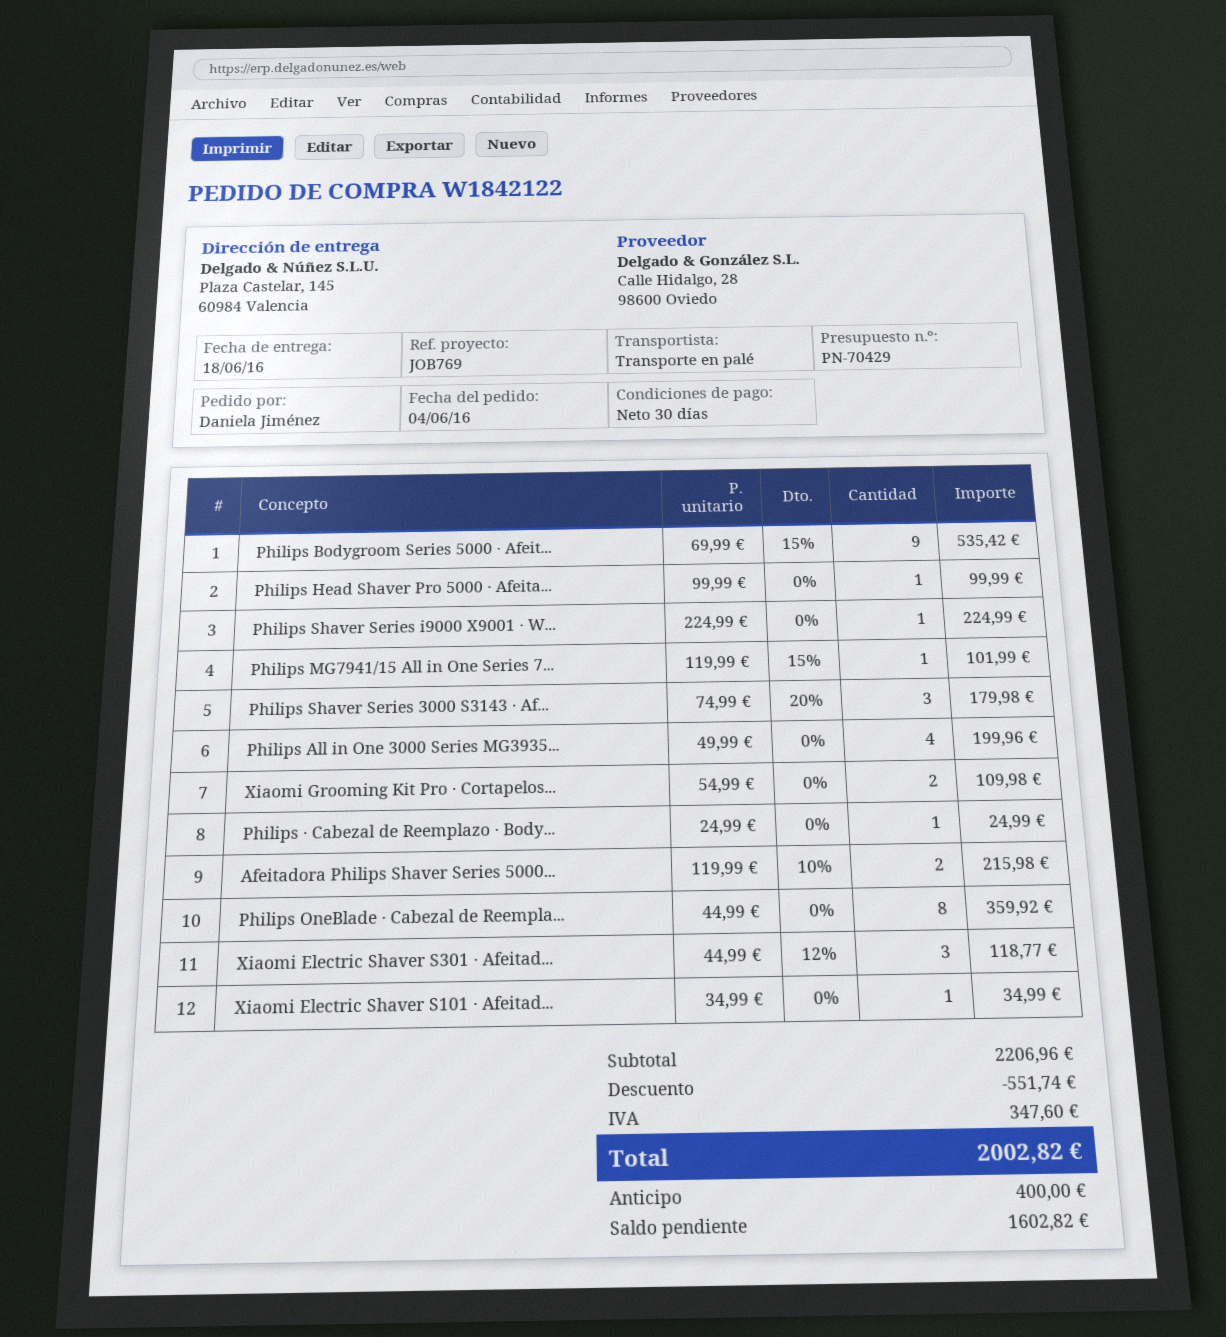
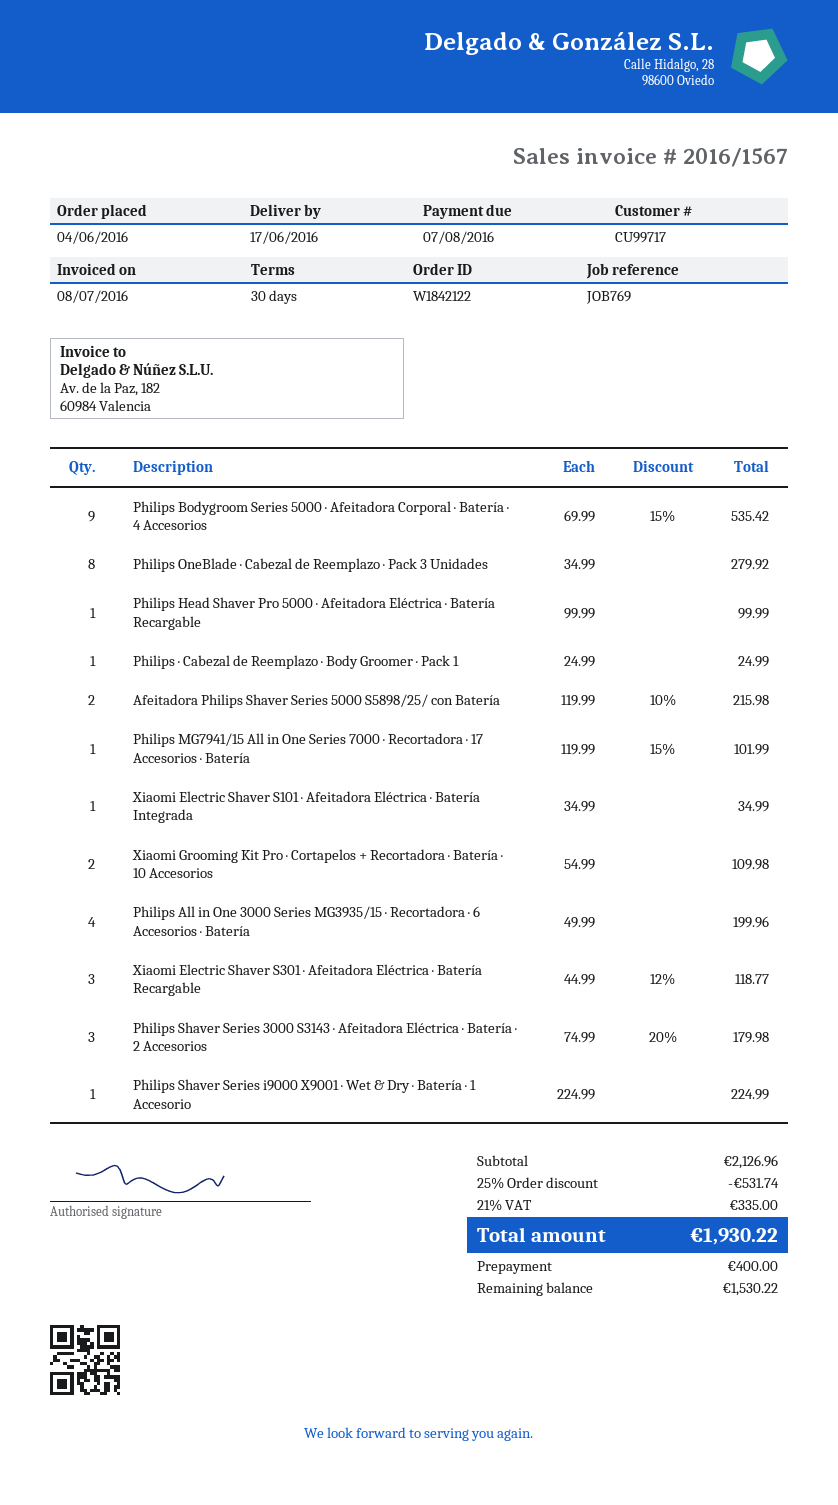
delivery date: 2016-06-18 -> 2016-06-17
Philips OneBlade · Cabezal de Reempla...: 8 x 44.99 = 359.92 -> 8 x 34.99 = 279.92
subtotal: 2206.96 -> 2126.96
discount: 551.74 -> 531.74
tax: 347.60 -> 335.00
total: 2002.82 -> 1930.22
balance: 1602.82 -> 1530.22

